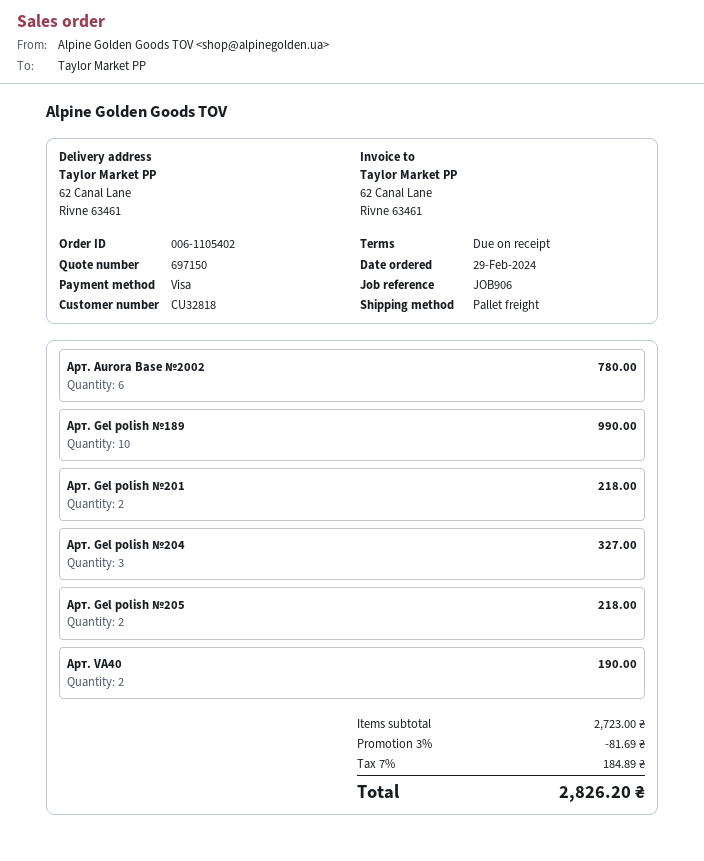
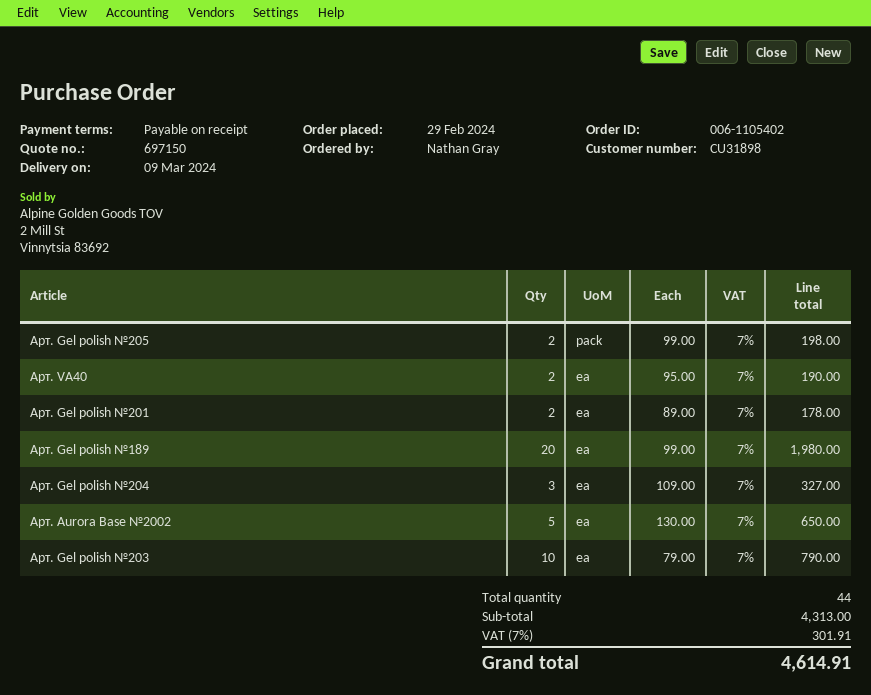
customer number: CU32818 -> CU31898
Арт. Aurora Base №2002: 6 for 780.00 -> 5 for 650.00
Арт. Gel polish №189: 10 for 990.00 -> 20 for 1980.00
Арт. Gel polish №201: 2 for 218.00 -> 2 for 178.00
Арт. Gel polish №205: 2 for 218.00 -> 2 for 198.00
Арт. Gel polish №203: none -> 10 for 790.00
subtotal: 2723.00 -> 4313.00
discount: 3% = 81.69 -> none
tax: 7% = 184.89 -> 7% = 301.91
total: 2826.20 -> 4614.91

